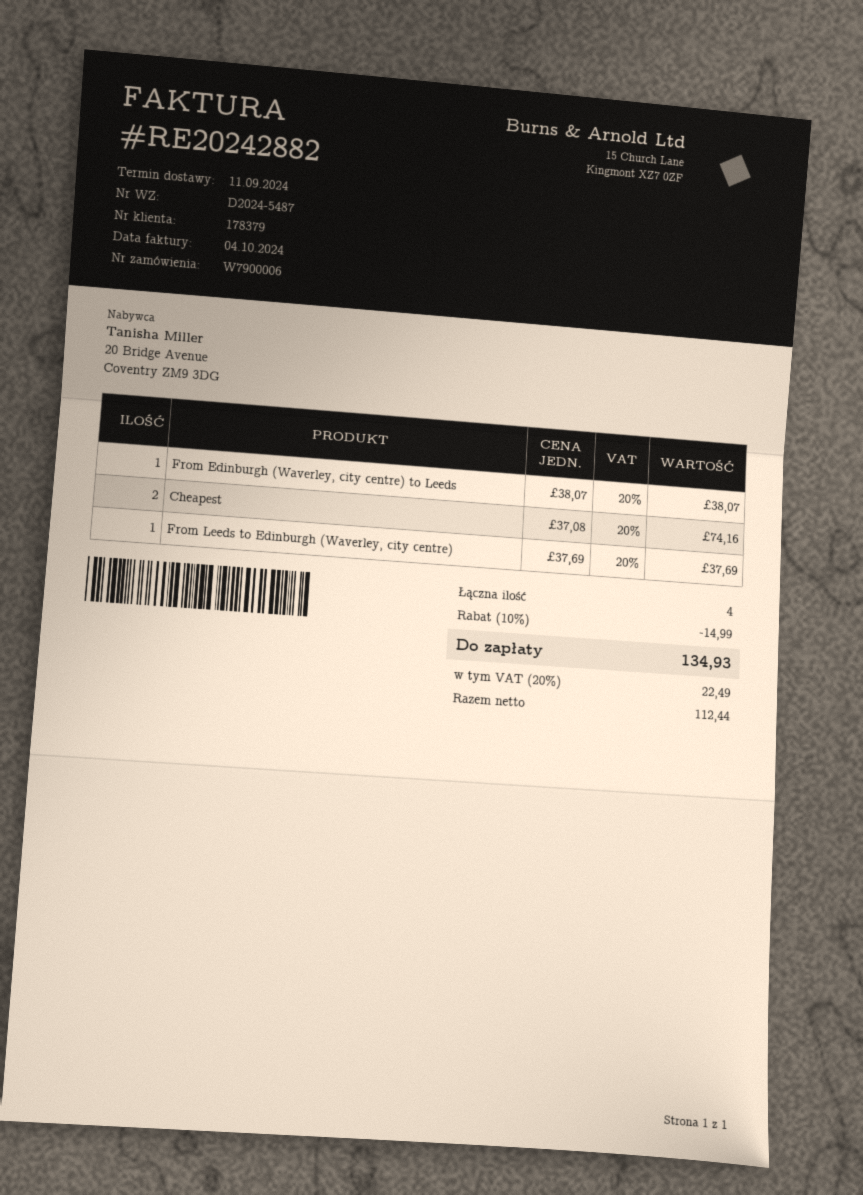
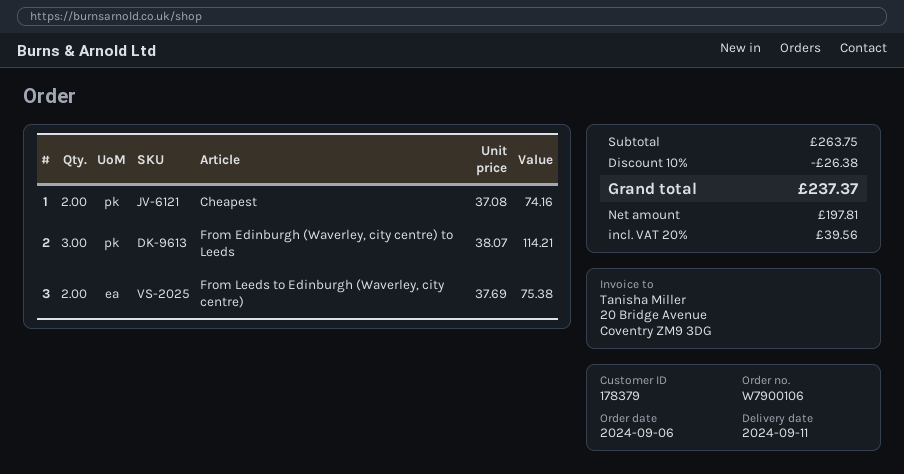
order number: W7900006 -> W7900106
From Edinburgh (Waverley, city centre) to Leeds: 1 x 38.07 = 38.07 -> 3 x 38.07 = 114.21
From Leeds to Edinburgh (Waverley, city centre): 1 x 37.69 = 37.69 -> 2 x 37.69 = 75.38
discount: 10% = 14.99 -> 10% = 26.38
net: 112.44 -> 197.81
tax: 20% = 22.49 -> 20% = 39.56
total: 134.93 -> 237.37

